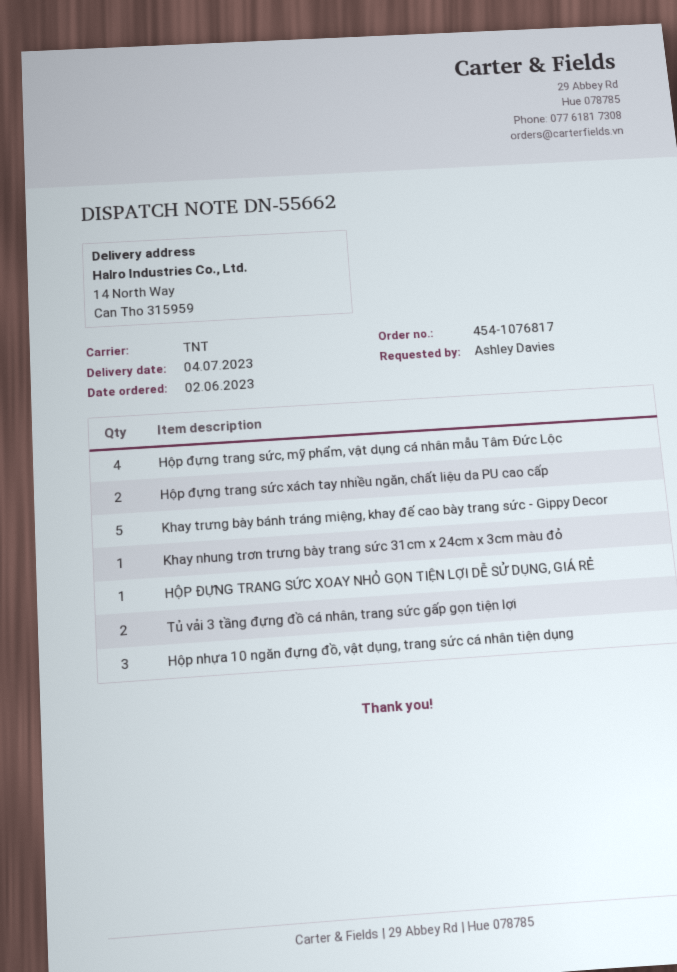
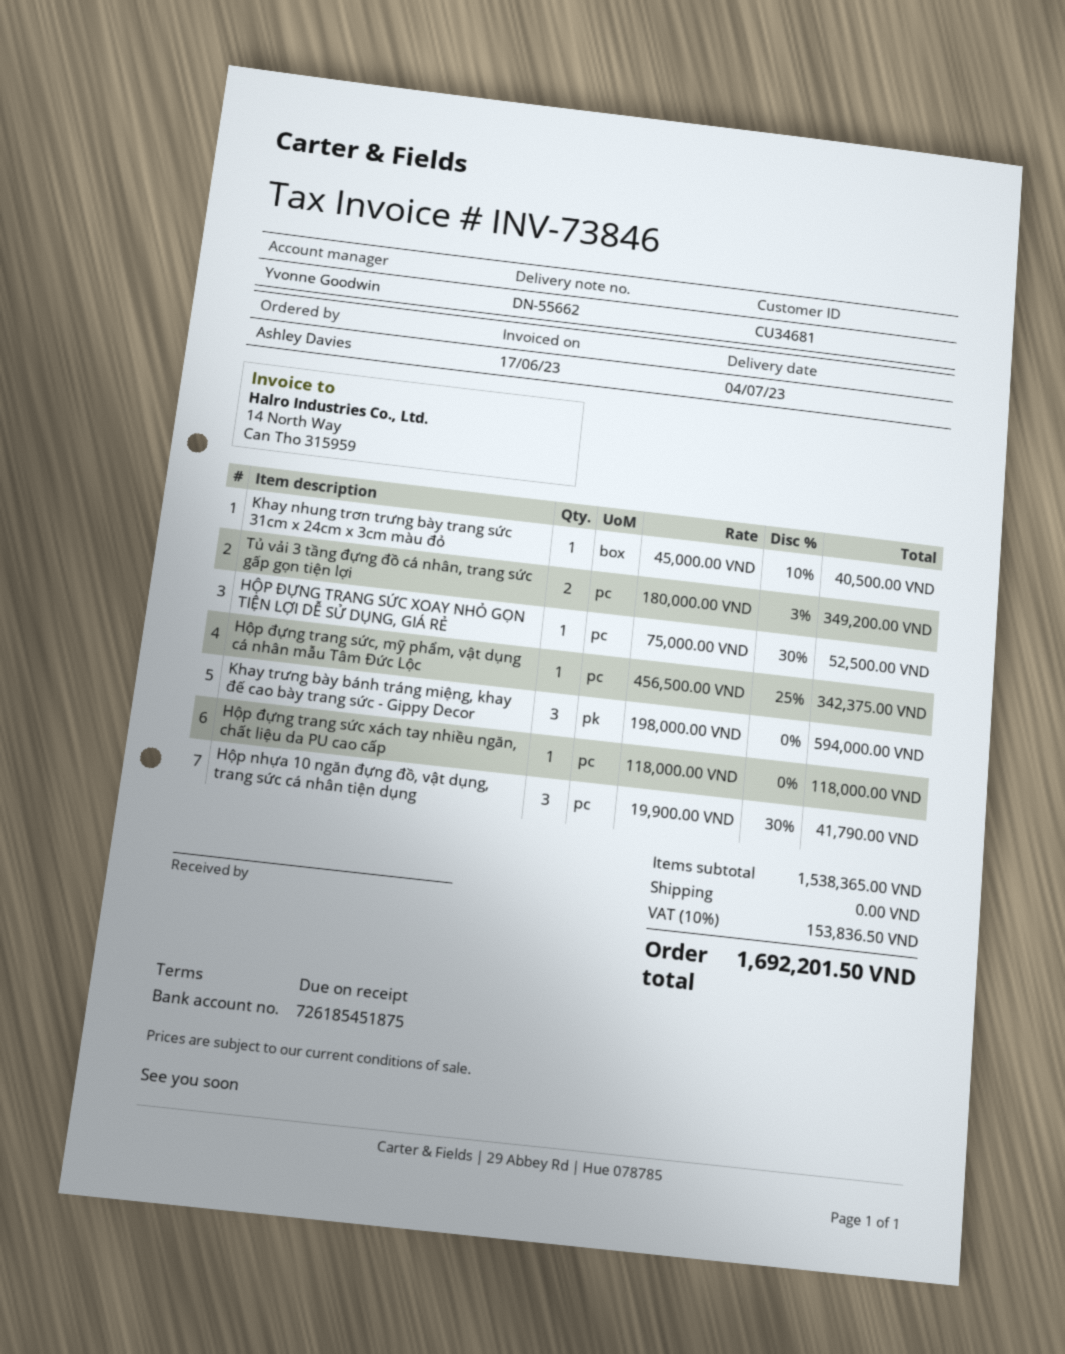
Hộp đựng trang sức, mỹ phẩm, vật dụng cá nhân mẫu Tâm Đức Lộc: 4 -> 1
Hộp đựng trang sức xách tay nhiều ngăn, chất liệu da PU cao cấp: 2 -> 1
Khay trưng bày bánh tráng miệng, khay đế cao bày trang sức - Gippy Decor: 5 -> 3

